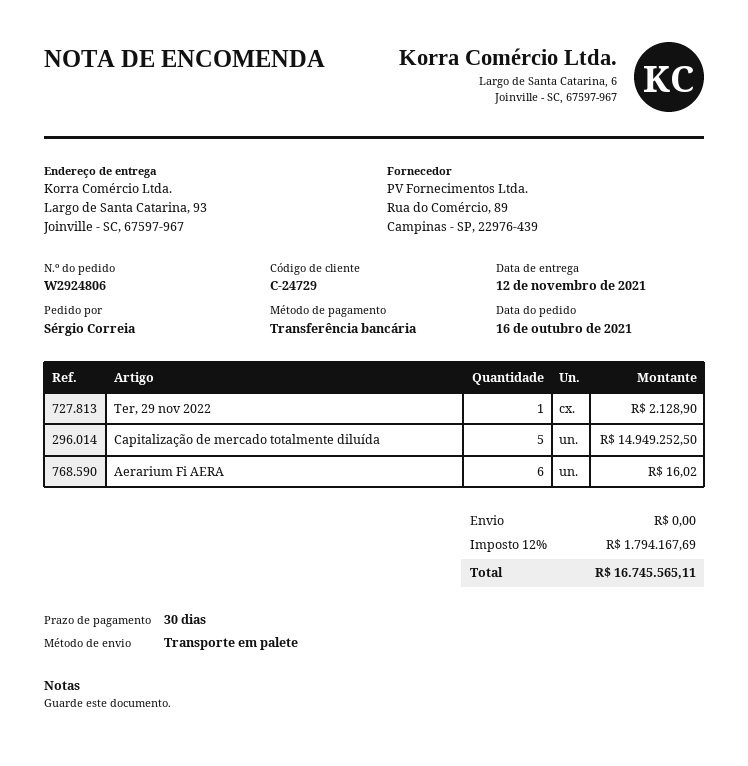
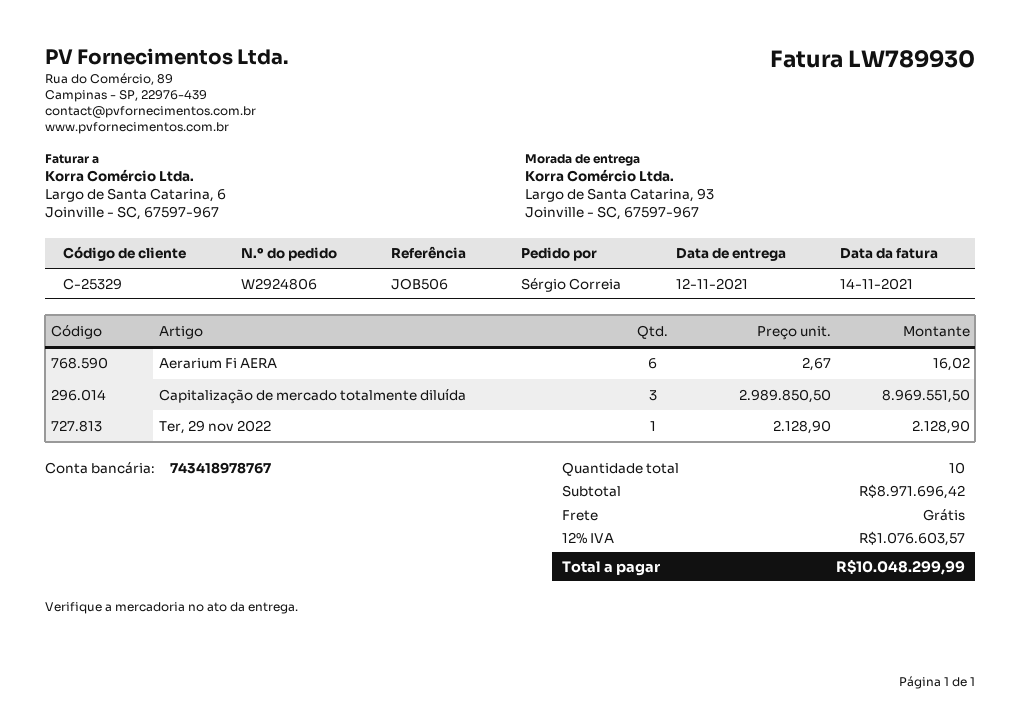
customer number: C-24729 -> C-25329
Capitalização de mercado totalmente diluída: 5 for 14949252.50 -> 3 for 8969551.50
tax: 12% = 1794167.69 -> 12% = 1076603.57
total: 16745565.11 -> 10048299.99

